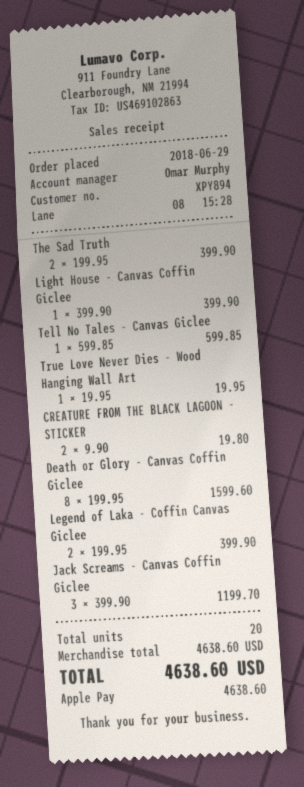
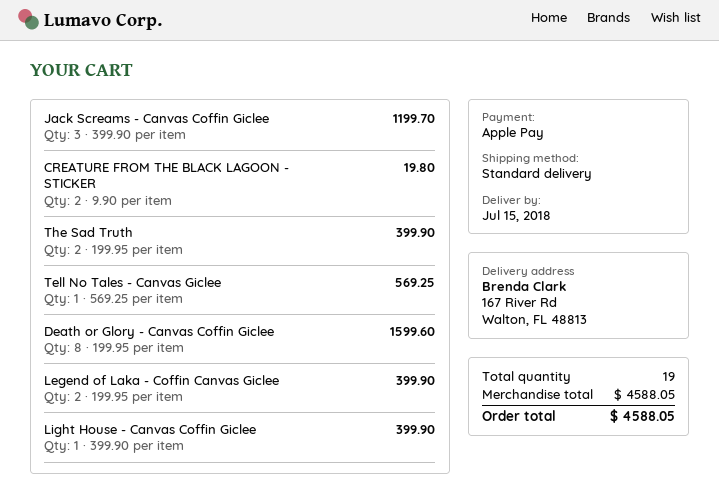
Tell No Tales - Canvas Giclee: 1 x 599.85 = 599.85 -> 1 x 569.25 = 569.25
True Love Never Dies - Wood Hanging Wall Art: 1 x 19.95 = 19.95 -> none
total quantity: 20 -> 19
subtotal: 4638.60 -> 4588.05
total: 4638.60 -> 4588.05

